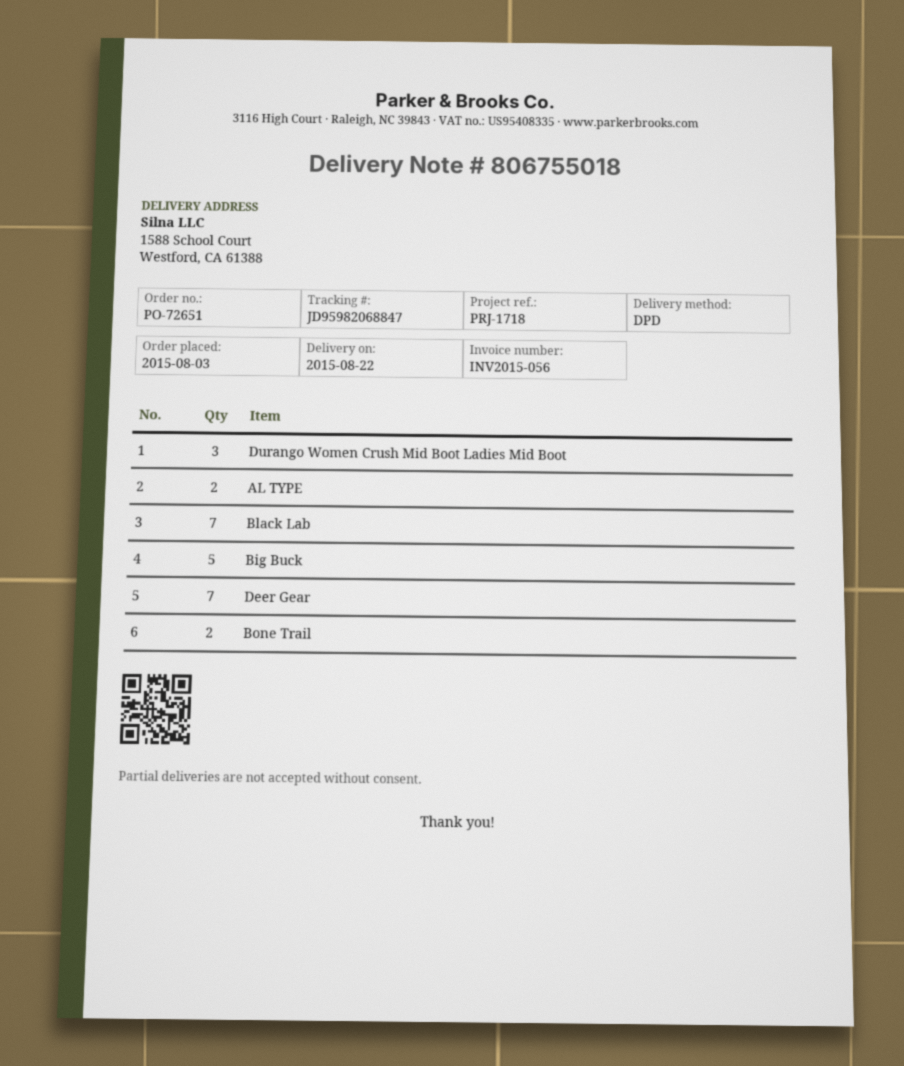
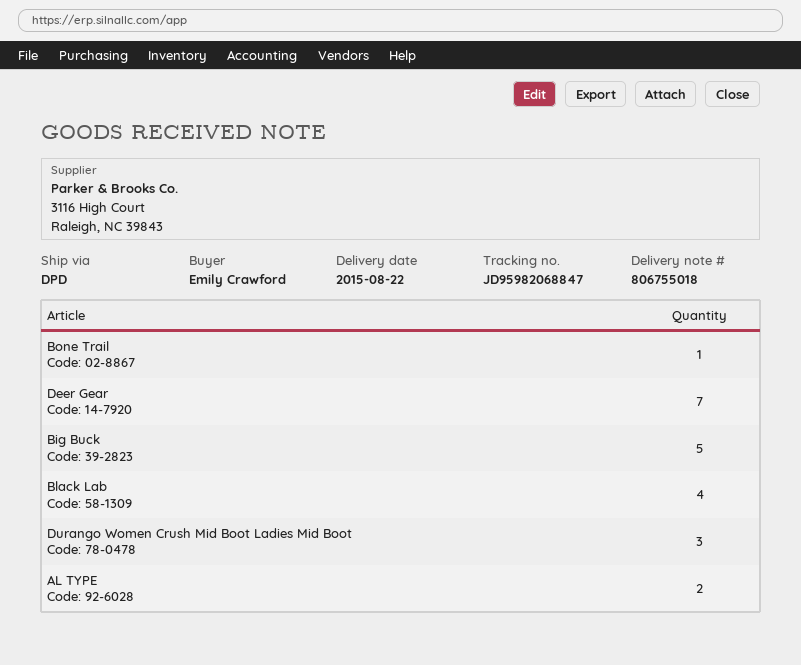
Black Lab: 7 -> 4
Bone Trail: 2 -> 1

